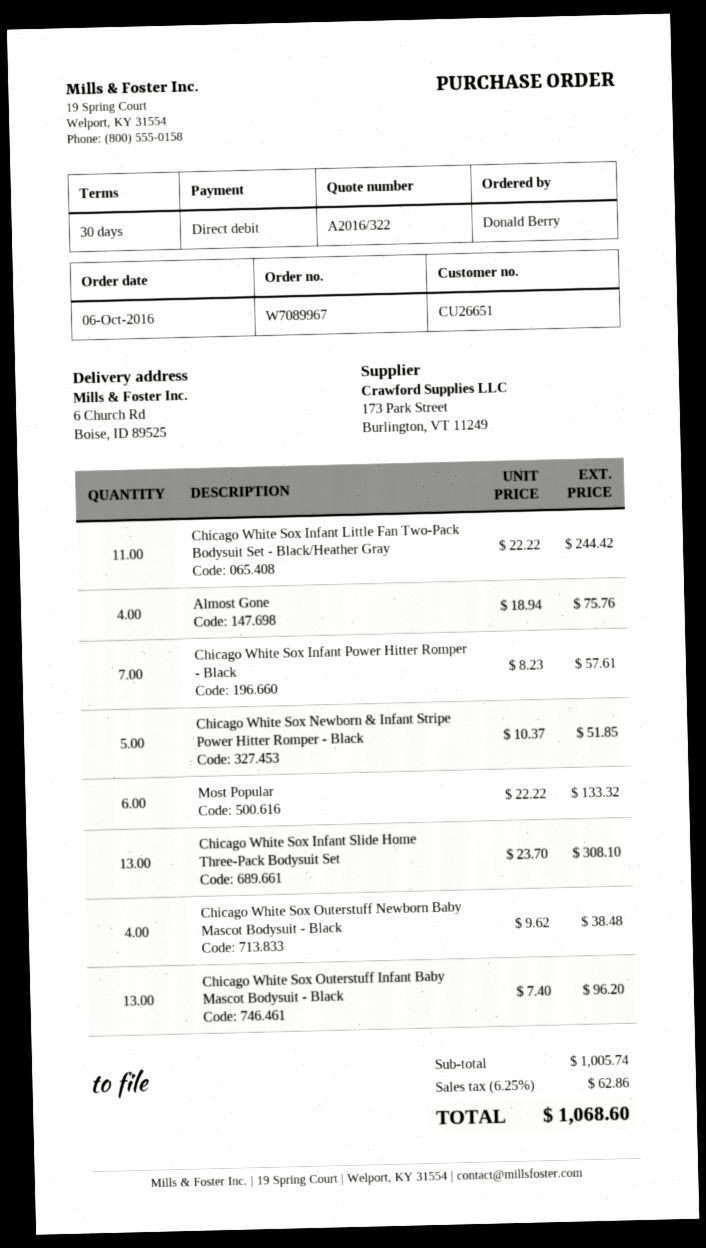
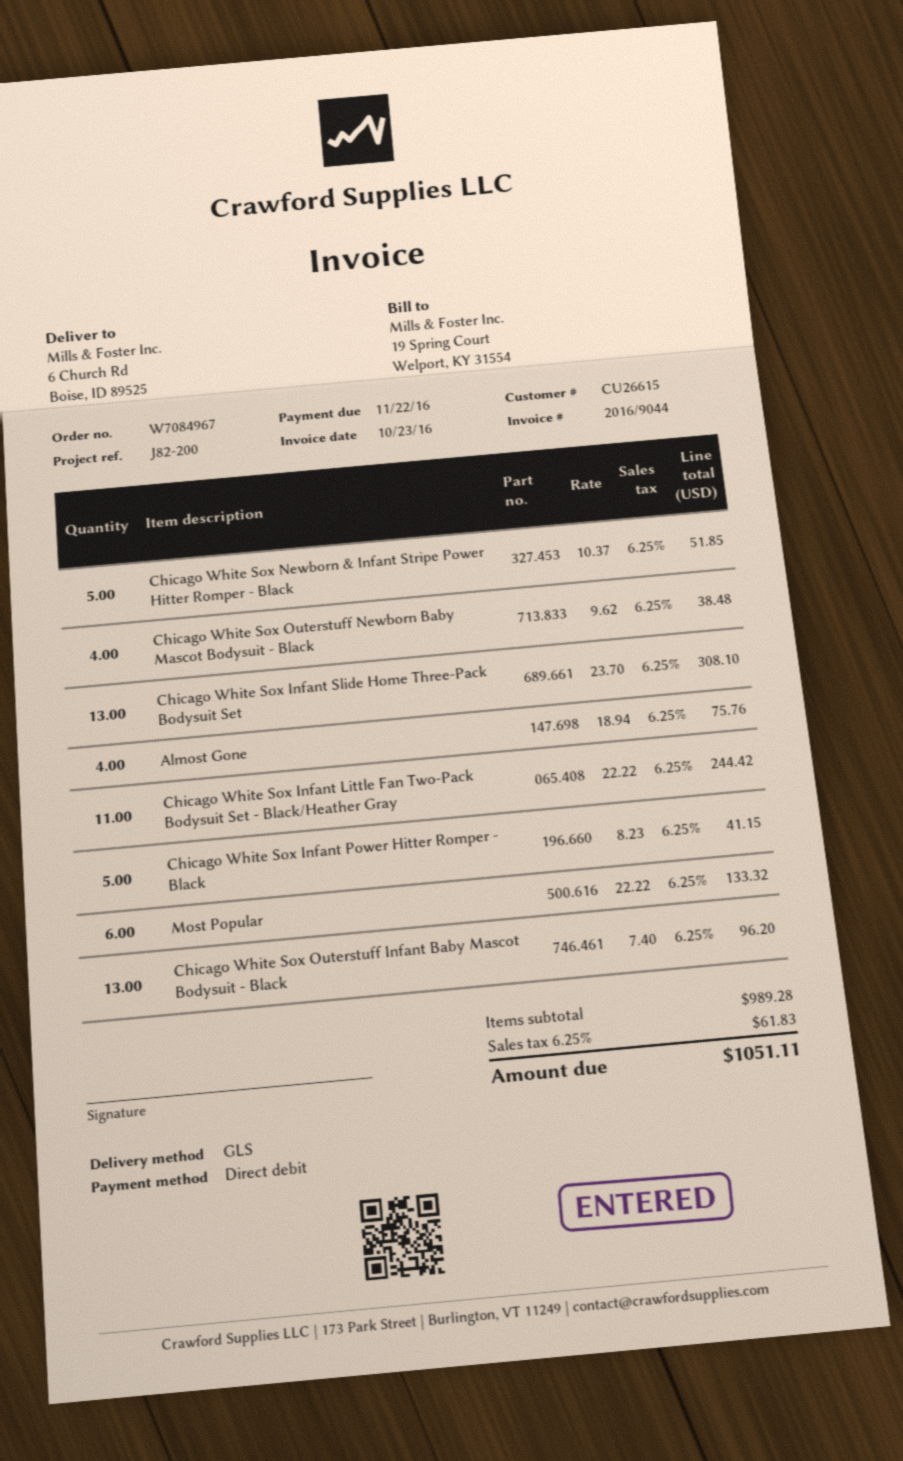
order number: W7089967 -> W7084967
customer number: CU26651 -> CU26615
Chicago White Sox Infant Power Hitter Romper - Black: 7 x 8.23 = 57.61 -> 5 x 8.23 = 41.15
subtotal: 1005.74 -> 989.28
tax: 6.25% = 62.86 -> 6.25% = 61.83
total: 1068.60 -> 1051.11

